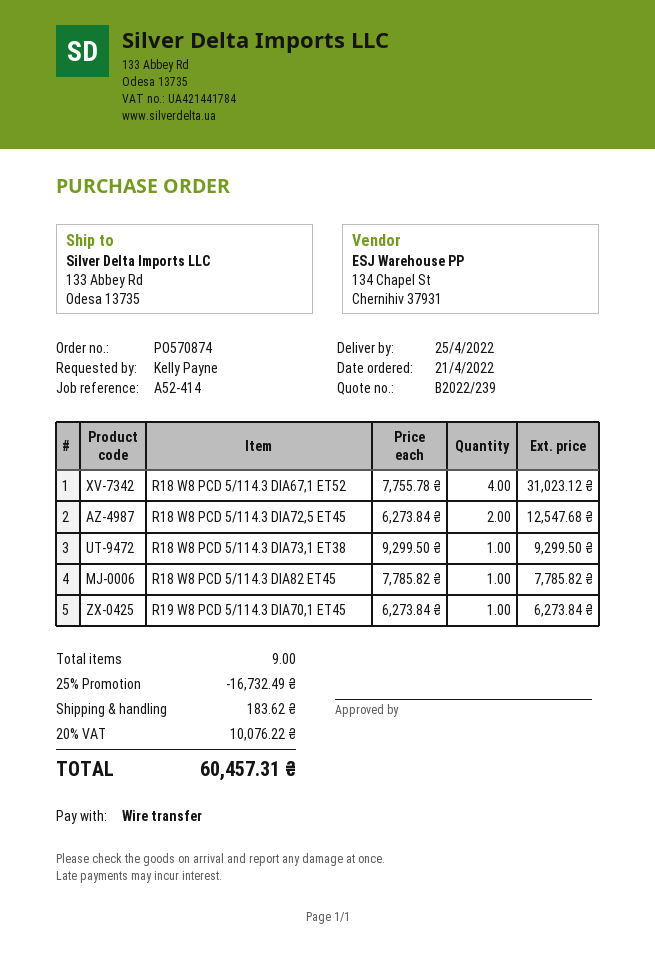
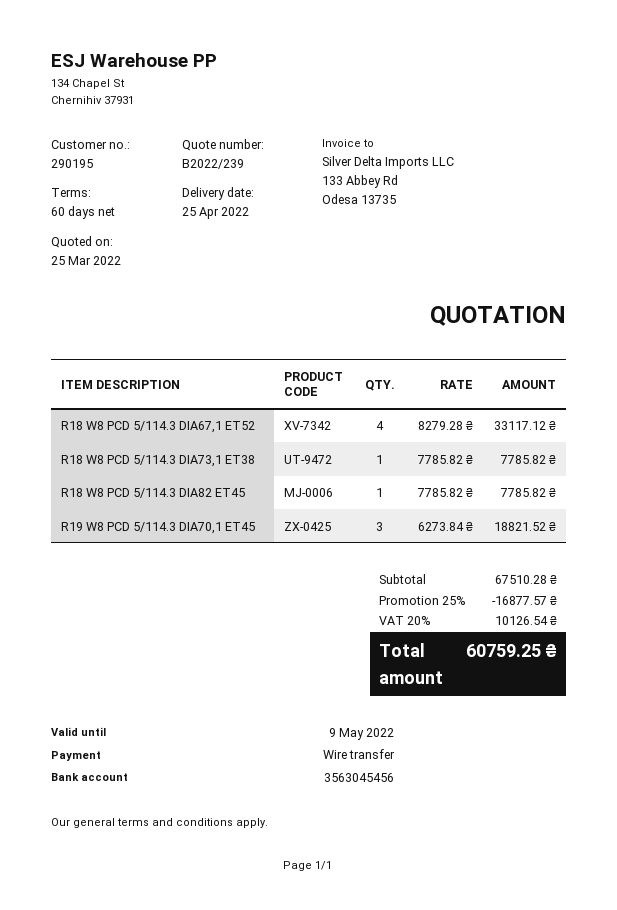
R18 W8 PCD 5/114.3 DIA67,1 ET52: 4 x 7755.78 = 31023.12 -> 4 x 8279.28 = 33117.12
R18 W8 PCD 5/114.3 DIA72,5 ET45: 2 x 6273.84 = 12547.68 -> none
R18 W8 PCD 5/114.3 DIA73,1 ET38: 1 x 9299.50 = 9299.50 -> 1 x 7785.82 = 7785.82
R19 W8 PCD 5/114.3 DIA70,1 ET45: 1 x 6273.84 = 6273.84 -> 3 x 6273.84 = 18821.52
discount: 25% = 16732.49 -> 25% = 16877.57
shipping: 183.62 -> none
tax: 20% = 10076.22 -> 20% = 10126.54
total: 60457.31 -> 60759.25

